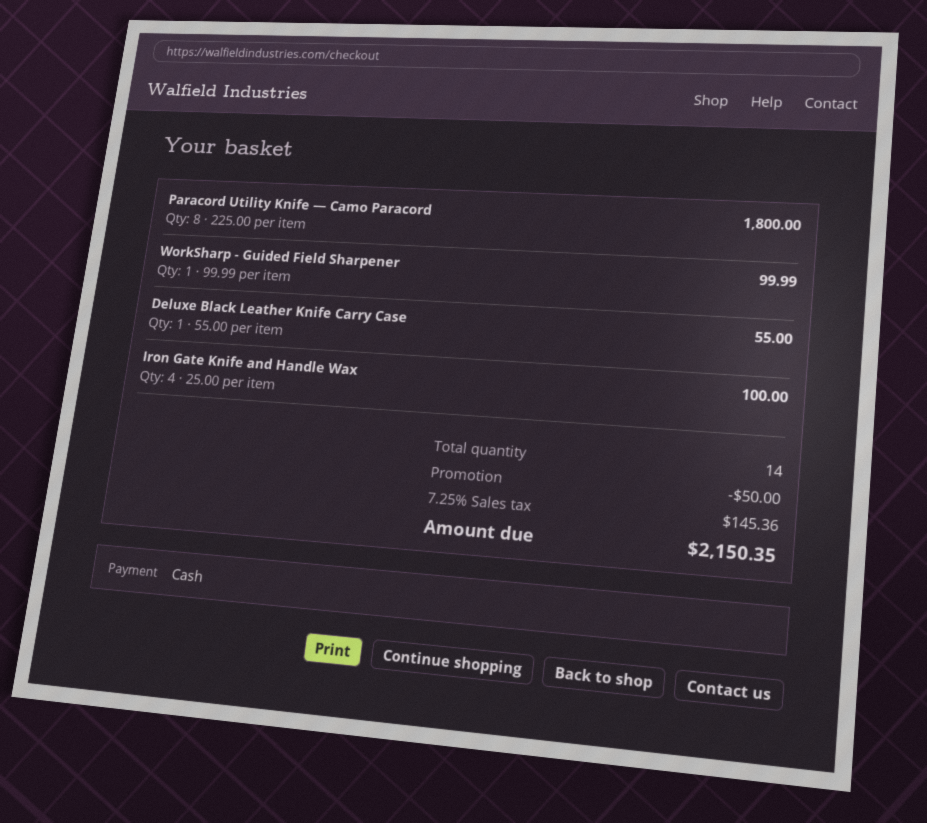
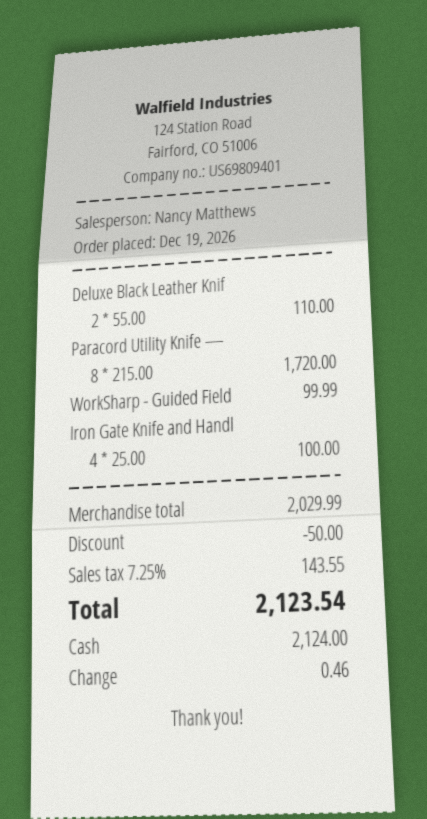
Paracord Utility Knife — Camo Paracord: 8 x 225.00 = 1800.00 -> 8 x 215.00 = 1720.00
Deluxe Black Leather Knife Carry Case: 1 x 55.00 = 55.00 -> 2 x 55.00 = 110.00
tax: 7.25% = 145.36 -> 7.25% = 143.55
total: 2150.35 -> 2123.54

